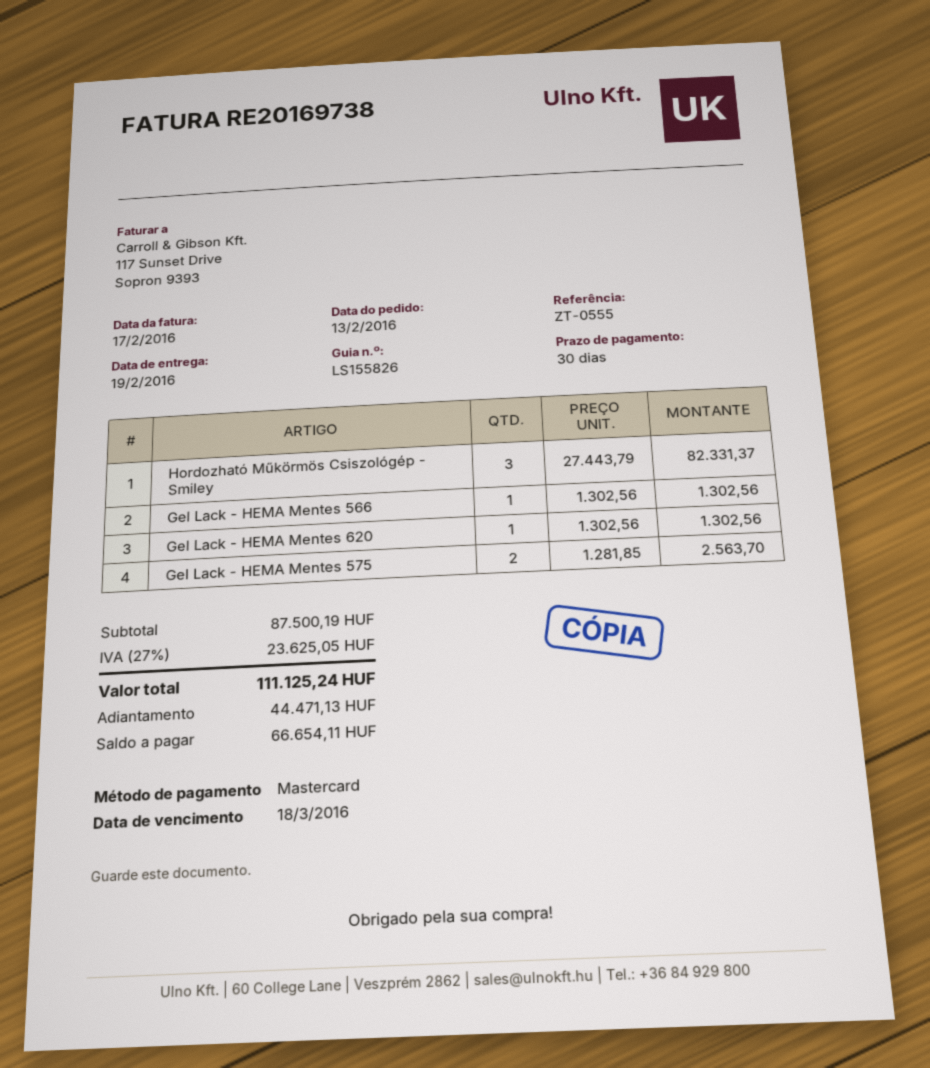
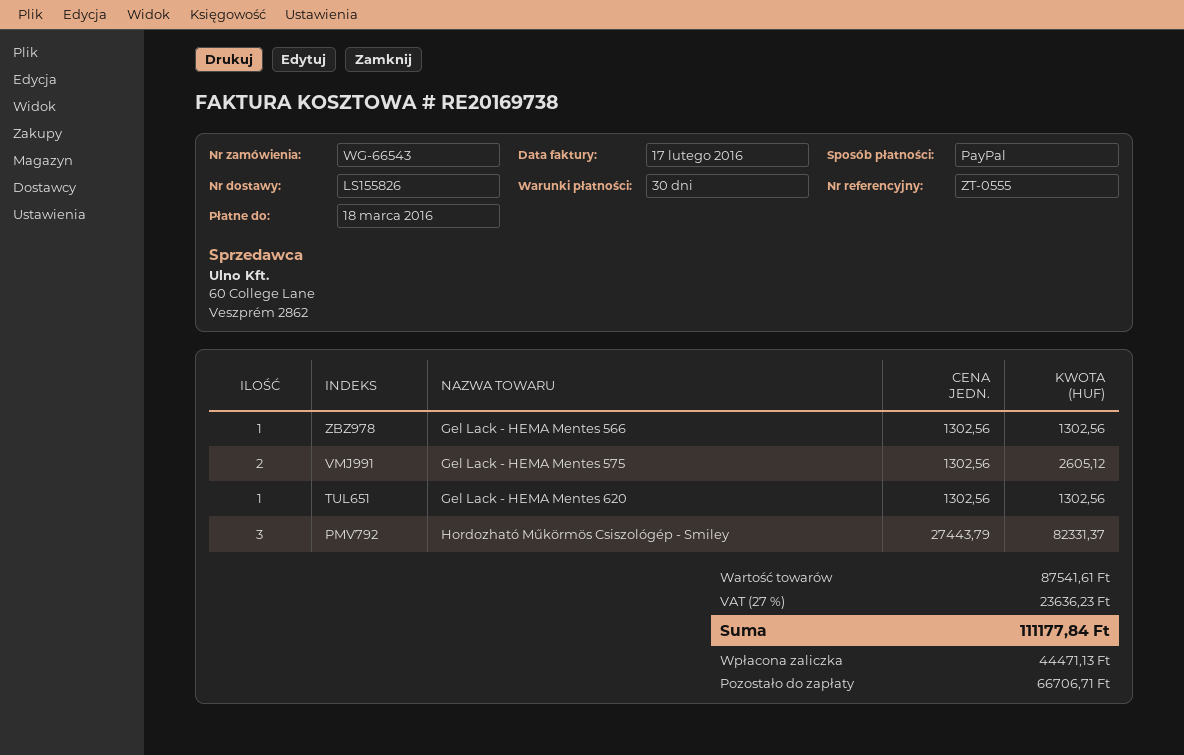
payment method: Mastercard -> PayPal
Gel Lack - HEMA Mentes 575: 2 x 1281.85 = 2563.70 -> 2 x 1302.56 = 2605.12
subtotal: 87500.19 -> 87541.61
tax: 27% = 23625.05 -> 27% = 23636.23
total: 111125.24 -> 111177.84
balance: 66654.11 -> 66706.71

